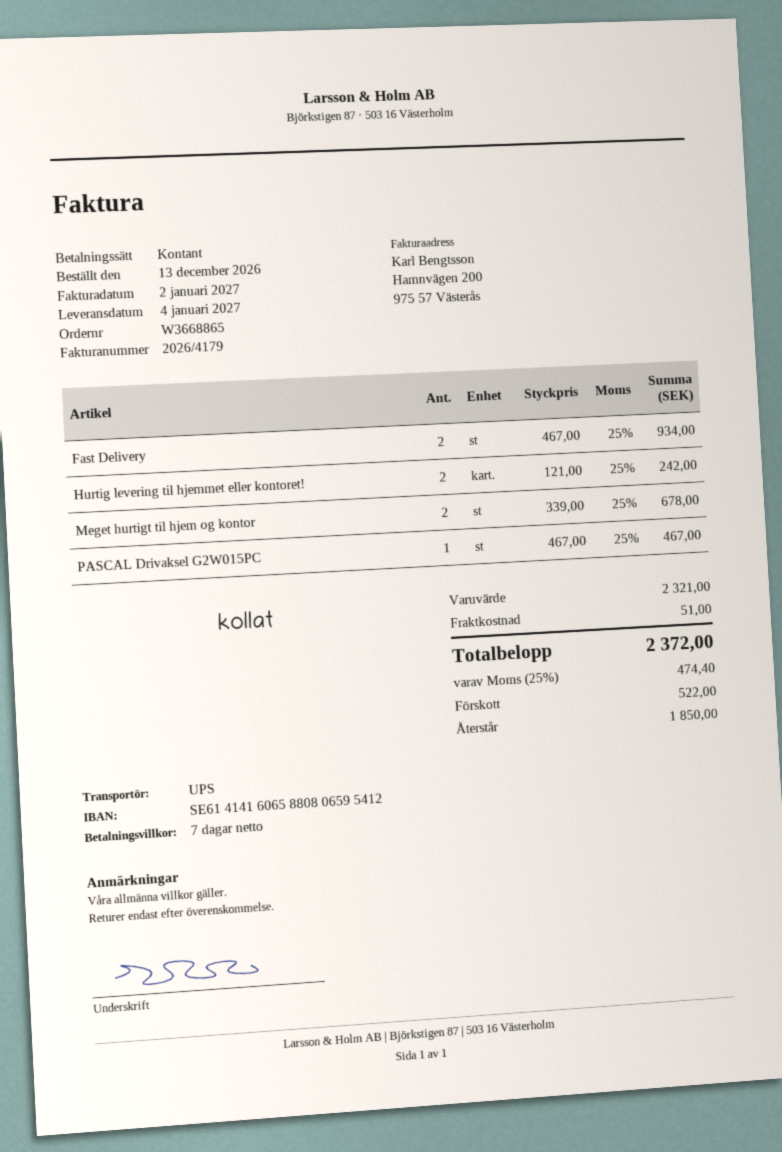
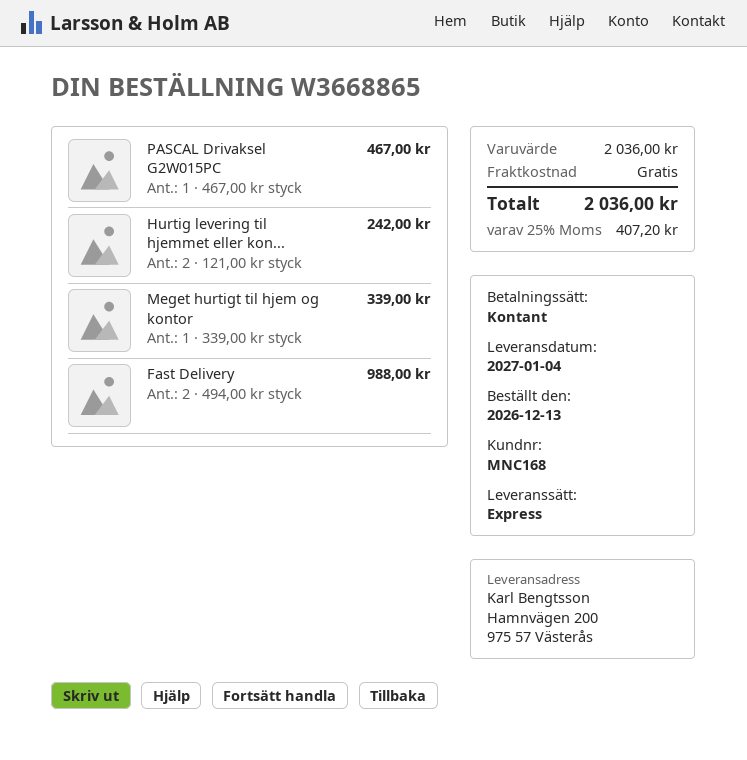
shipping method: UPS -> express
Fast Delivery: 2 x 467.00 = 934.00 -> 2 x 494.00 = 988.00
Meget hurtigt til hjem og kontor: 2 x 339.00 = 678.00 -> 1 x 339.00 = 339.00
subtotal: 2321.00 -> 2036.00
shipping: 51.00 -> 0.00
tax: 25% = 474.40 -> 25% = 407.20
total: 2372.00 -> 2036.00

